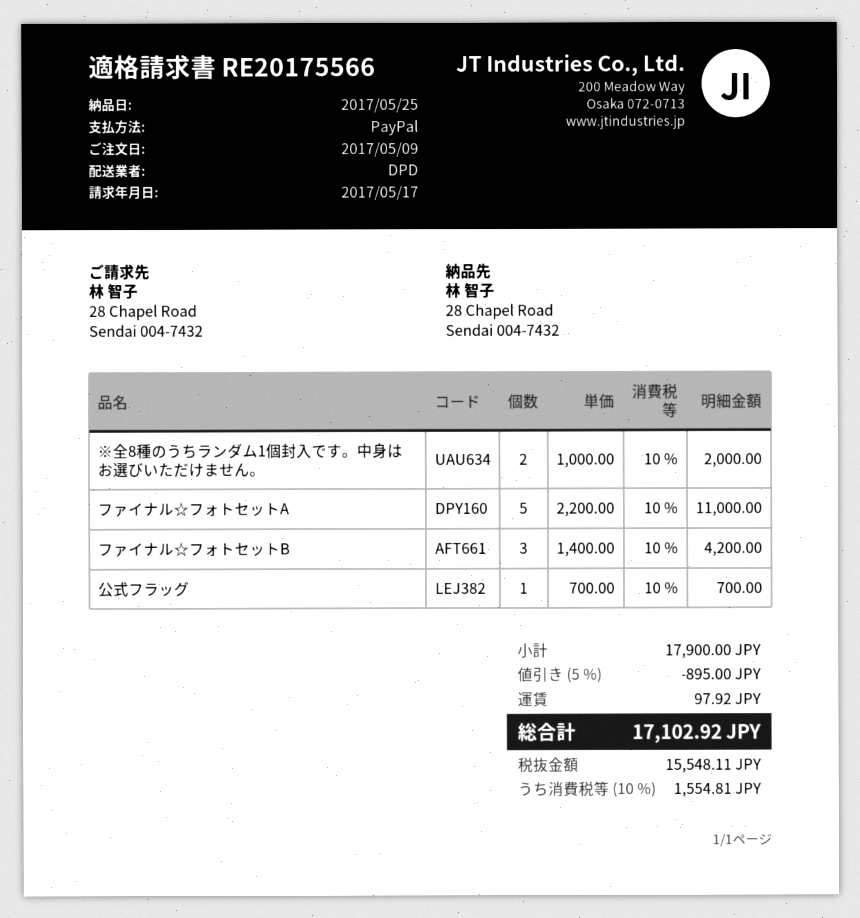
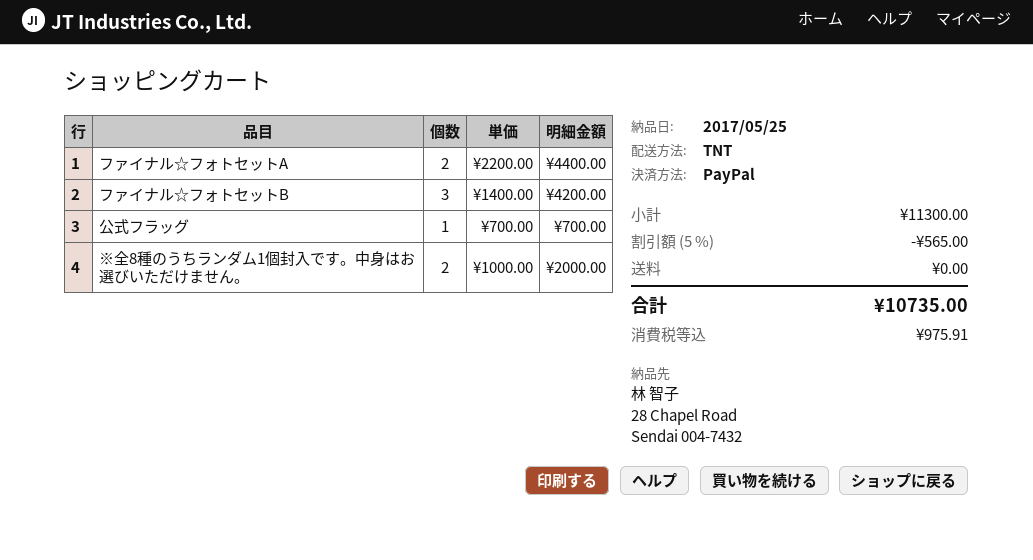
shipping method: DPD -> TNT
ファイナル☆フォトセットA: 5 x 2200.00 = 11000.00 -> 2 x 2200.00 = 4400.00
subtotal: 17900.00 -> 11300.00
discount: 5% = 895.00 -> 5% = 565.00
shipping: 97.92 -> 0.00
tax: 1554.81 -> 975.91
total: 17102.92 -> 10735.00

